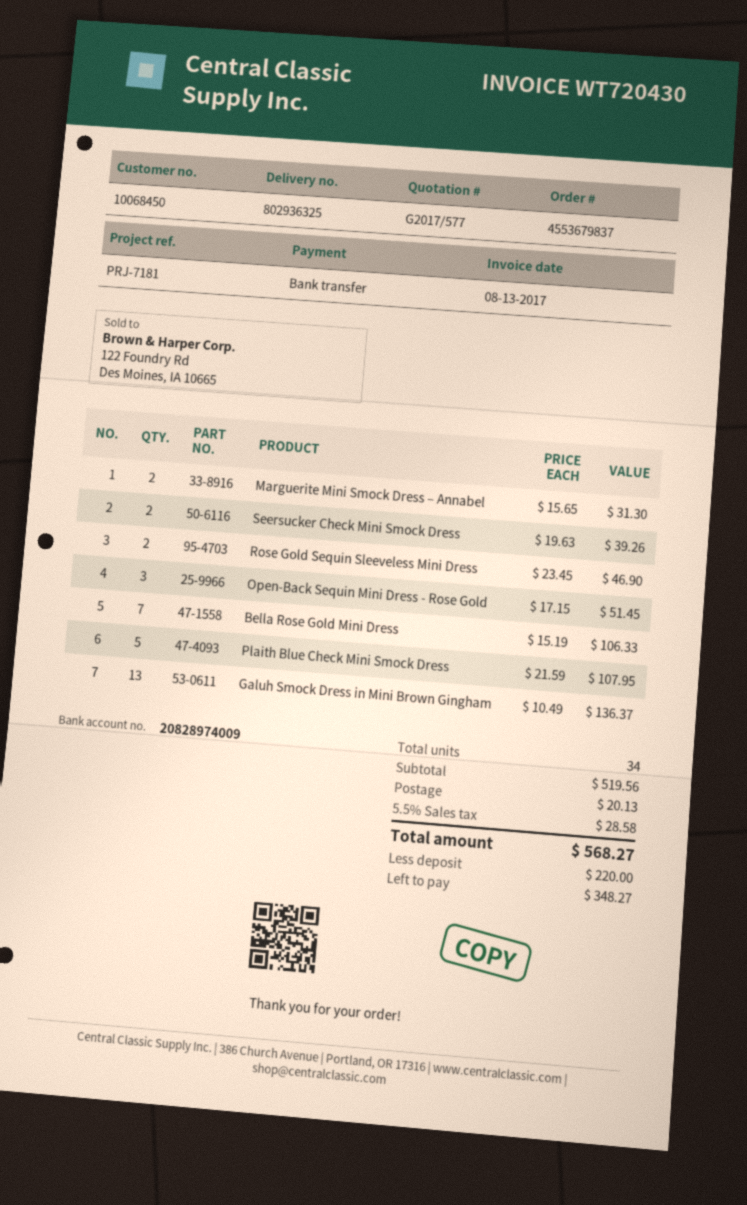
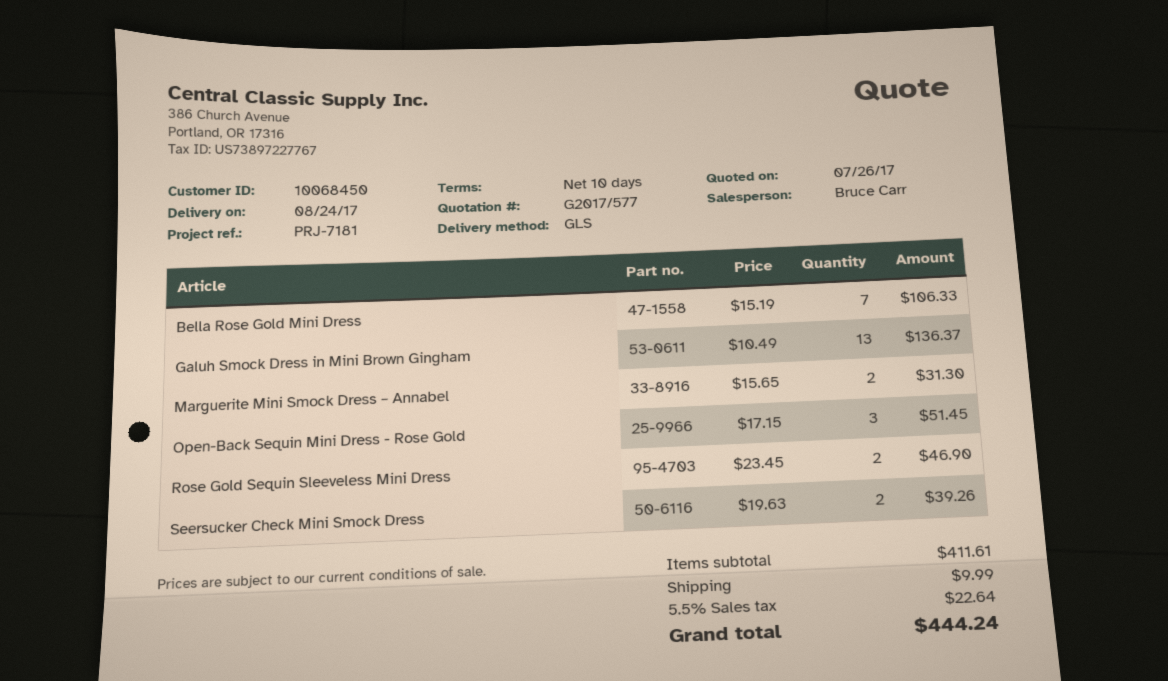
Plaith Blue Check Mini Smock Dress: 5 x 21.59 = 107.95 -> none
subtotal: 519.56 -> 411.61
shipping: 20.13 -> 9.99
tax: 5.5% = 28.58 -> 5.5% = 22.64
total: 568.27 -> 444.24

